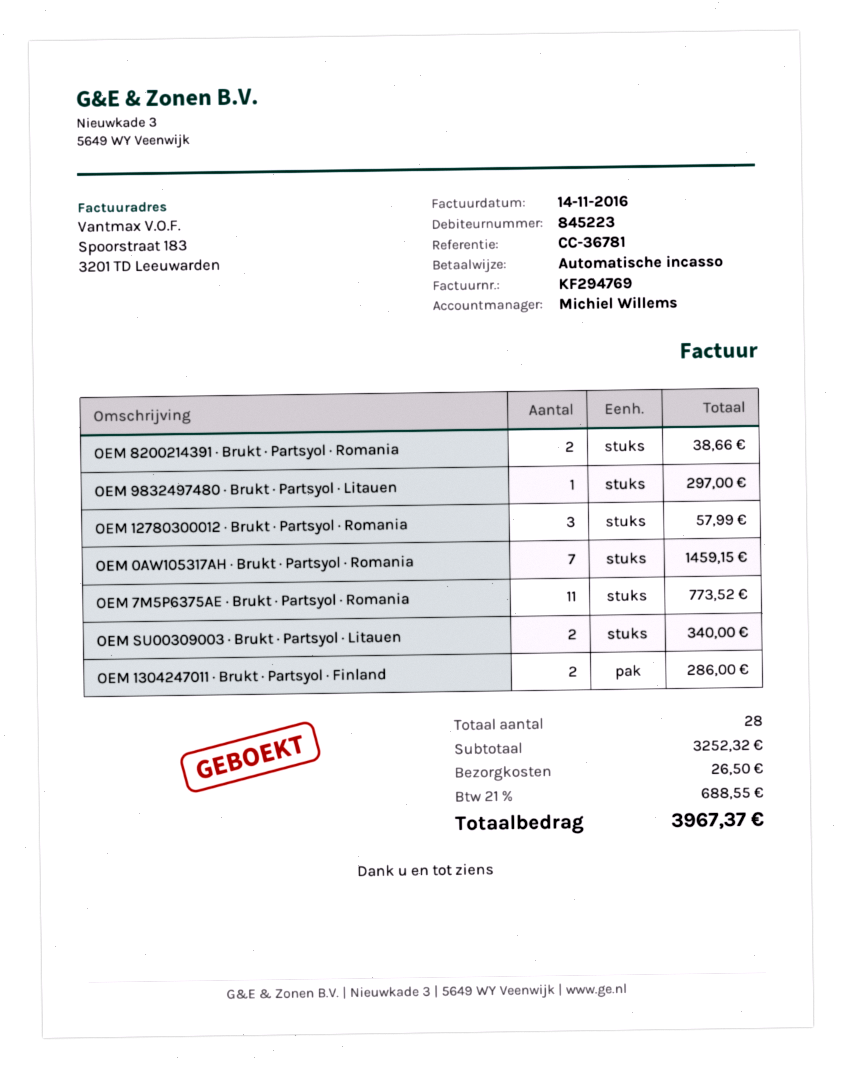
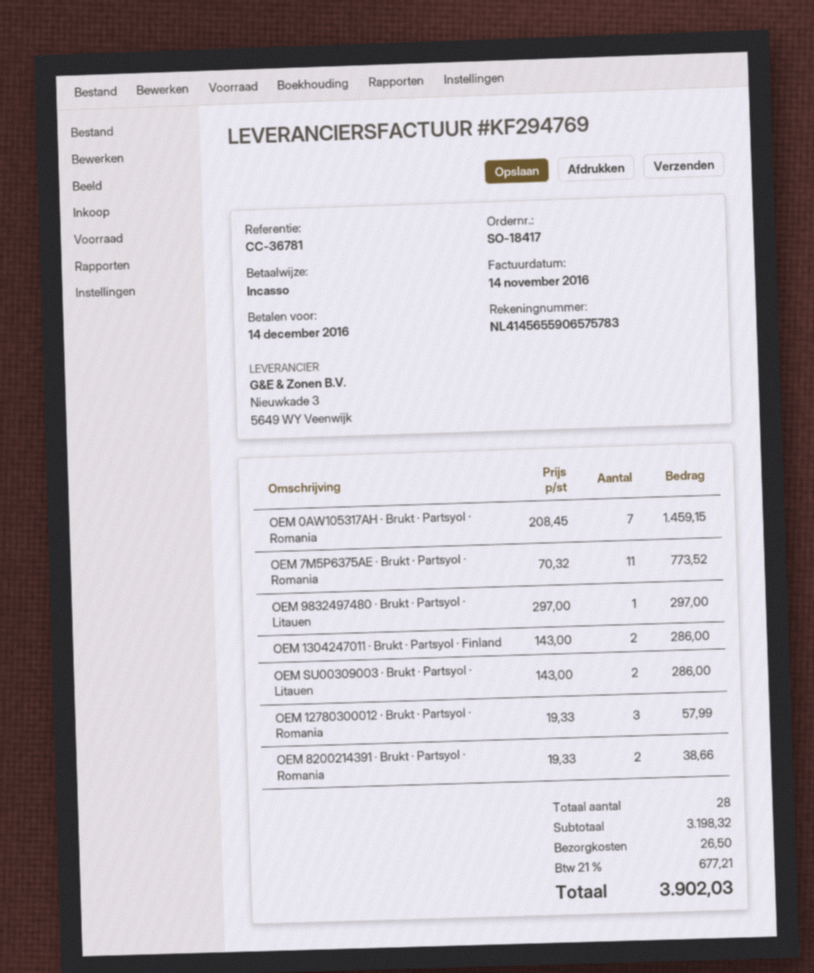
OEM SU00309003 · Brukt · Partsyol · Litauen: 2 for 340.00 -> 2 for 286.00
subtotal: 3252.32 -> 3198.32
tax: 21% = 688.55 -> 21% = 677.21
total: 3967.37 -> 3902.03

